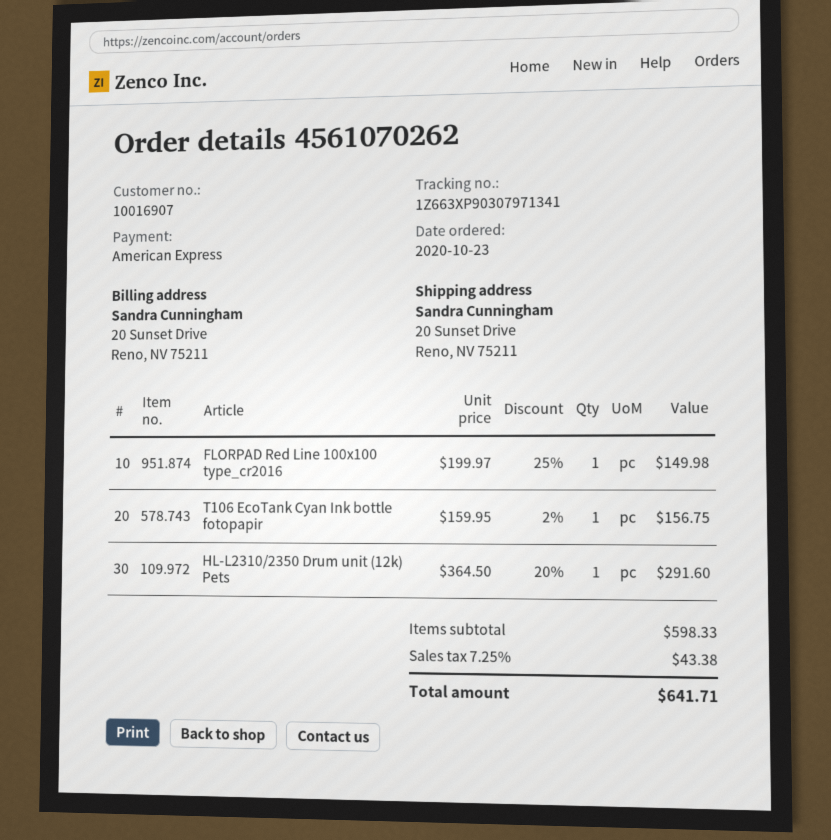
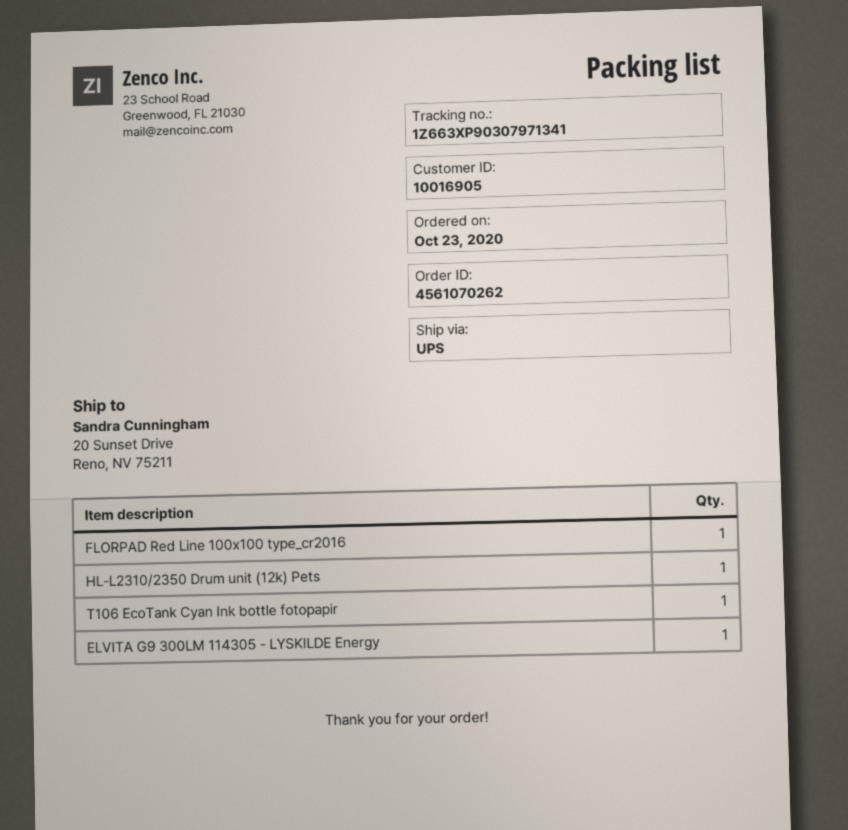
customer number: 10016907 -> 10016905
ELVITA G9 300LM 114305 - LYSKILDE Energy: none -> 1

